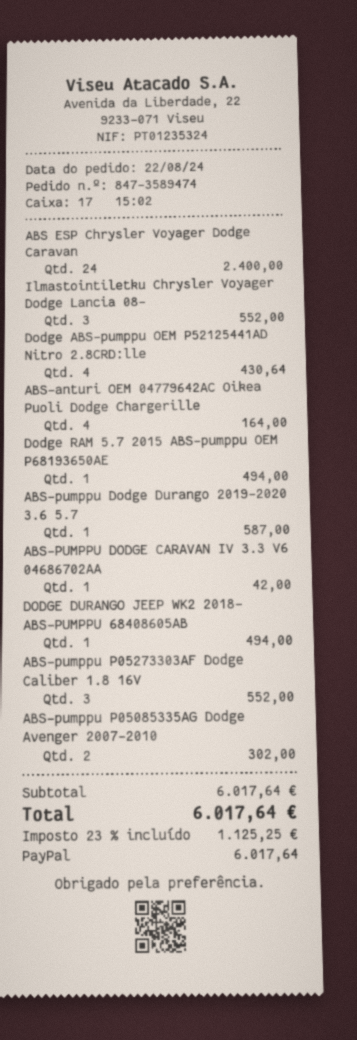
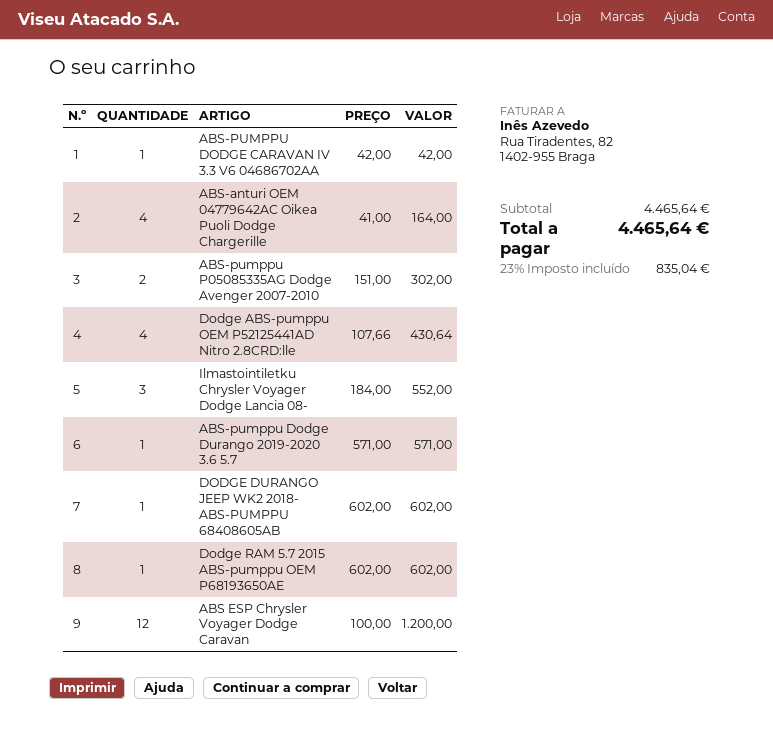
ABS ESP Chrysler Voyager Dodge Caravan: 24 for 2400.00 -> 12 for 1200.00
Dodge RAM 5.7 2015 ABS-pumppu OEM P68193650AE: 1 for 494.00 -> 1 for 602.00
ABS-pumppu Dodge Durango 2019-2020 3.6 5.7: 1 for 587.00 -> 1 for 571.00
DODGE DURANGO JEEP WK2 2018- ABS-PUMPPU 68408605AB: 1 for 494.00 -> 1 for 602.00
ABS-pumppu P05273303AF Dodge Caliber 1.8 16V: 3 for 552.00 -> none
subtotal: 6017.64 -> 4465.64
tax: 23% = 1125.25 -> 23% = 835.04
total: 6017.64 -> 4465.64

